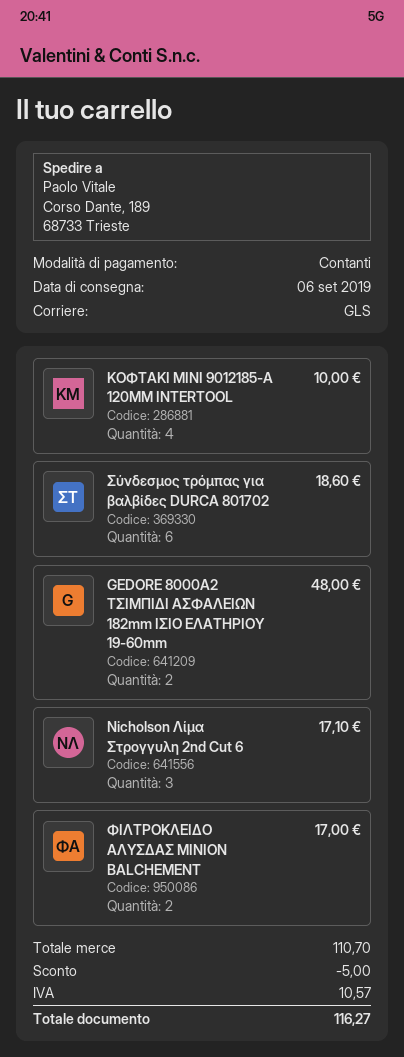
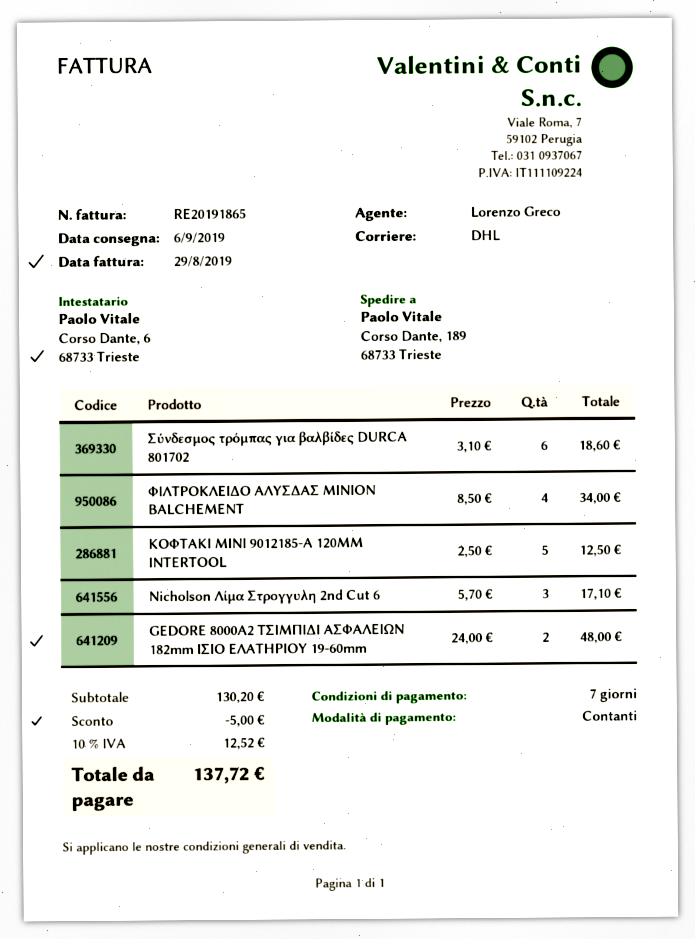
shipping method: GLS -> DHL
ΚΟΦΤΑΚΙ ΜΙΝΙ 9012185-A 120ΜΜ INTERTOOL: 4 for 10.00 -> 5 for 12.50
ΦΙΛΤΡΟΚΛΕΙΔΟ ΑΛΥΣΔΑΣ ΜΙΝΙΟΝ BALCHEMENT: 2 for 17.00 -> 4 for 34.00
subtotal: 110.70 -> 130.20
tax: 10.57 -> 12.52
total: 116.27 -> 137.72

